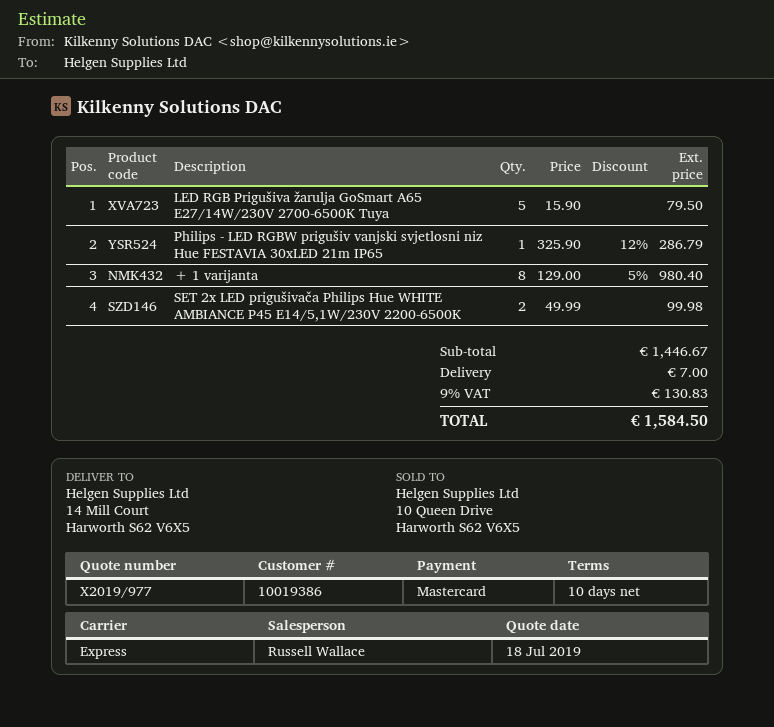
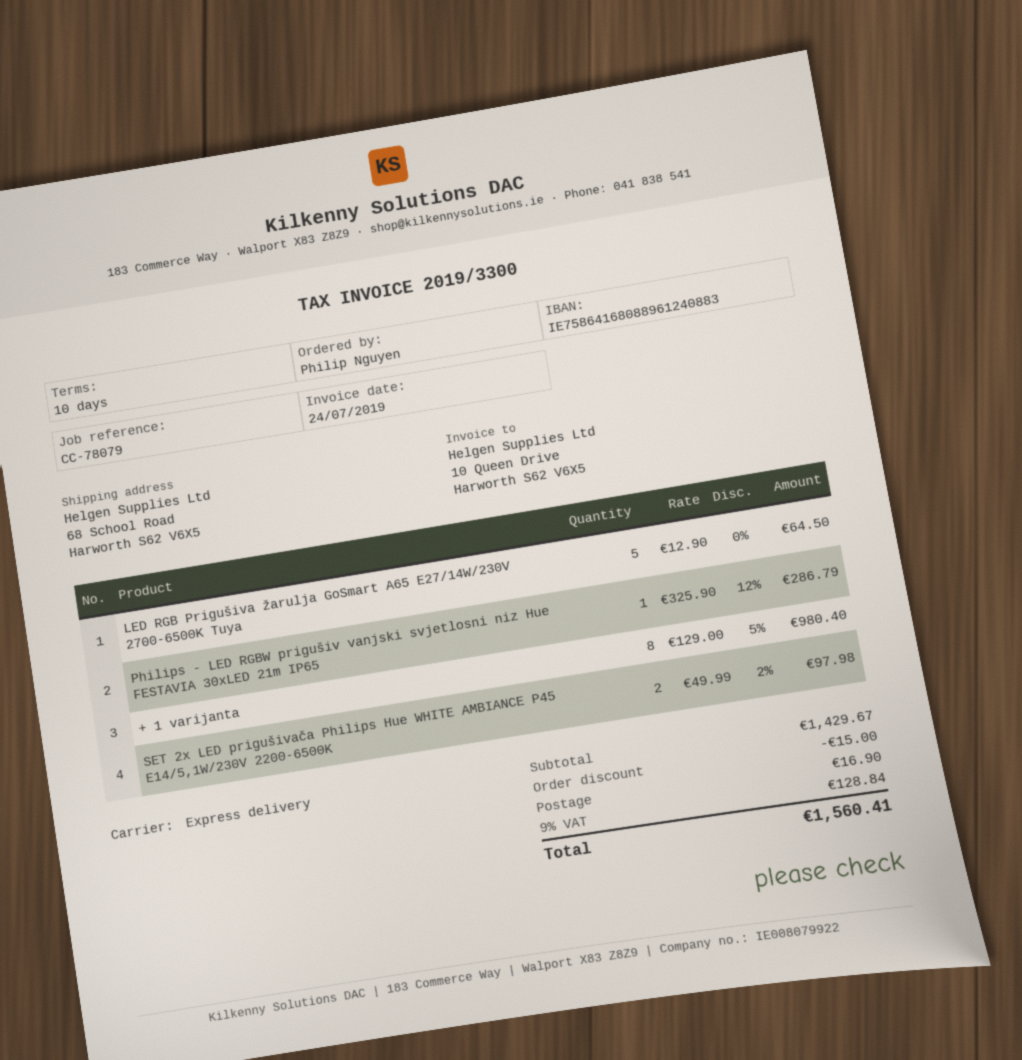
ship to: 14 Mill Court, Harworth S62 V6X5 -> 68 School Road, Harworth S62 V6X5
LED RGB Prigušiva žarulja GoSmart A65 E27/14W/230V 2700-6500K Tuya: 5 x 15.90 = 79.50 -> 5 x 12.90 = 64.50
SET 2x LED prigušivača Philips Hue WHITE AMBIANCE P45 E14/5,1W/230V 2200-6500K: 2 x 49.99 = 99.98 -> 2 x 49.99 - 2% = 97.98
subtotal: 1446.67 -> 1429.67
discount: none -> 15.00
shipping: 7.00 -> 16.90
tax: 9% = 130.83 -> 9% = 128.84
total: 1584.50 -> 1560.41

